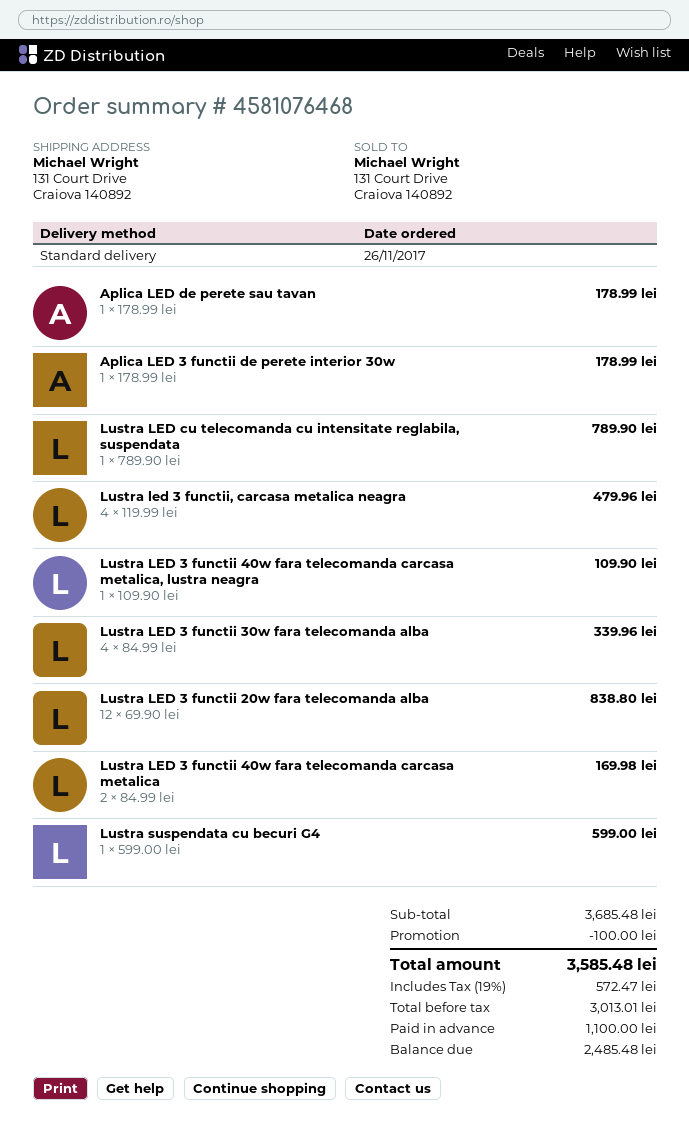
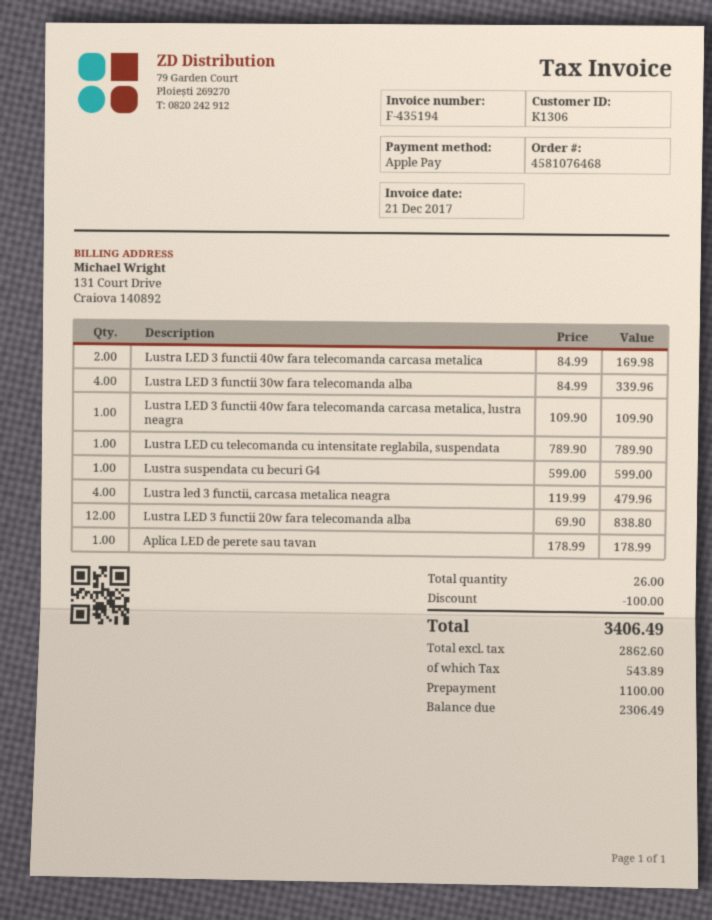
Aplica LED 3 functii de perete interior 30w: 1 x 178.99 = 178.99 -> none
net: 3013.01 -> 2862.60
tax: 572.47 -> 543.89
total: 3585.48 -> 3406.49
balance: 2485.48 -> 2306.49

